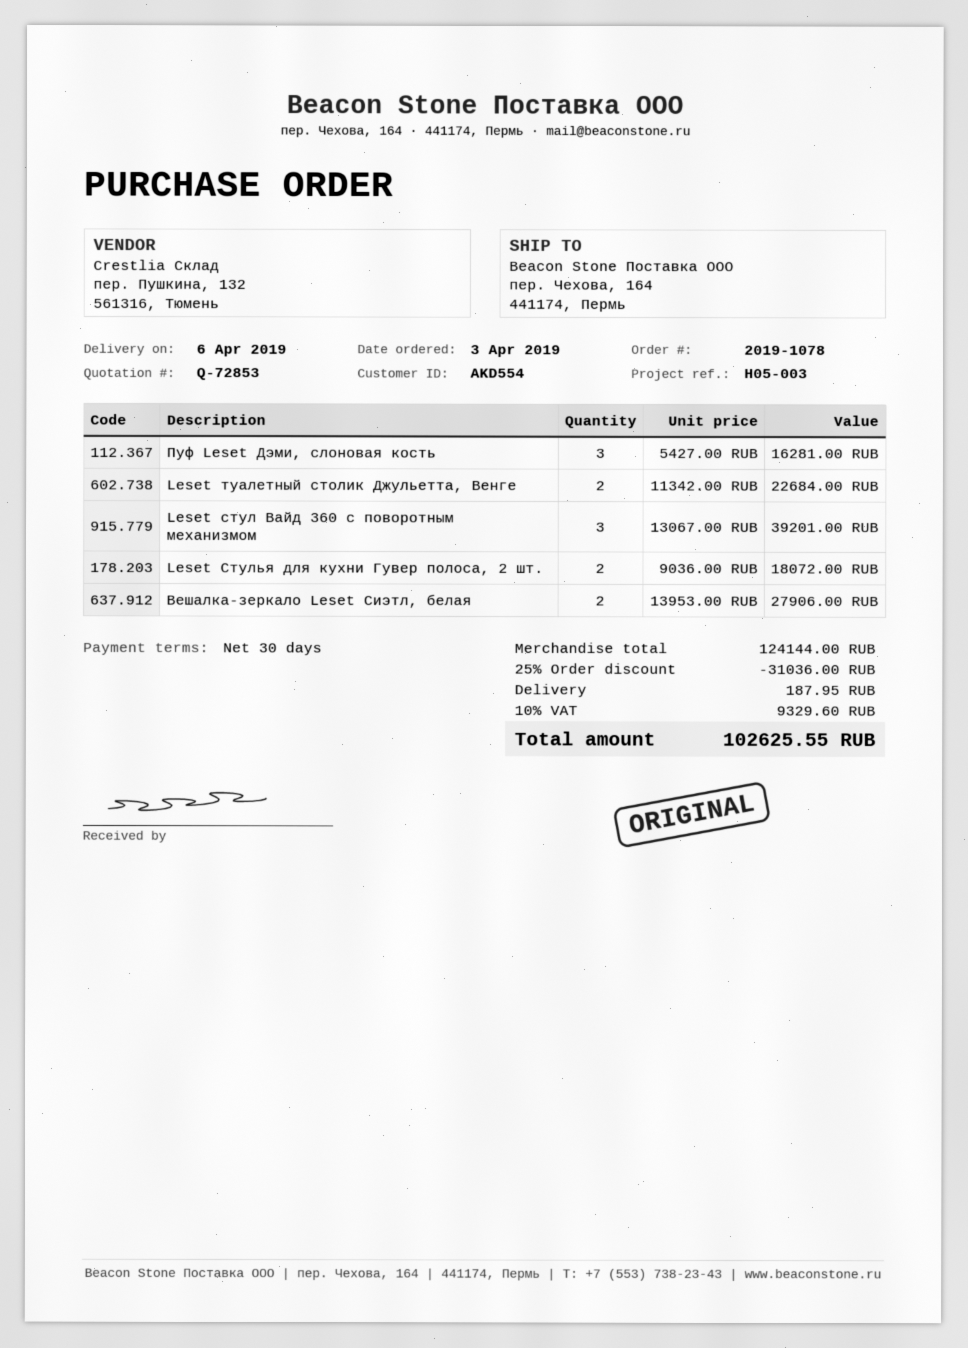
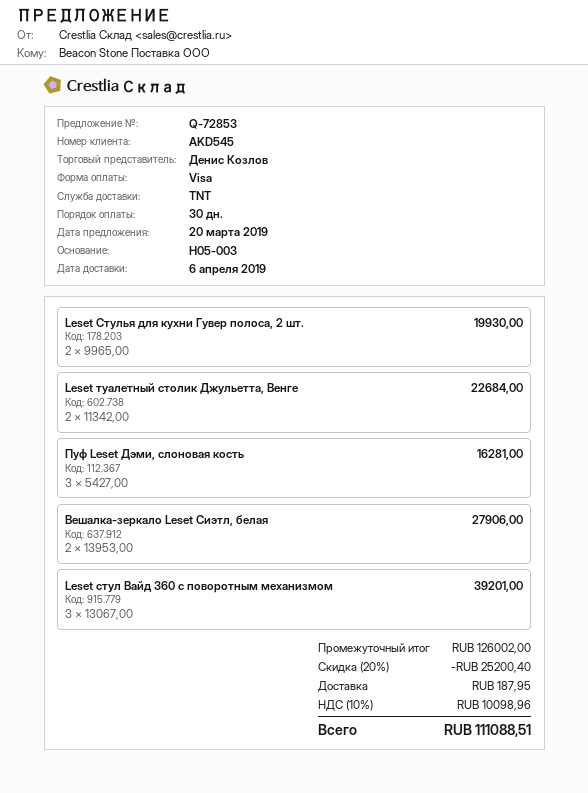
customer number: AKD554 -> AKD545
Leset Стулья для кухни Гувер полоса, 2 шт.: 2 x 9036.00 = 18072.00 -> 2 x 9965.00 = 19930.00
subtotal: 124144.00 -> 126002.00
discount: 25% = 31036.00 -> 20% = 25200.40
tax: 10% = 9329.60 -> 10% = 10098.96
total: 102625.55 -> 111088.51

